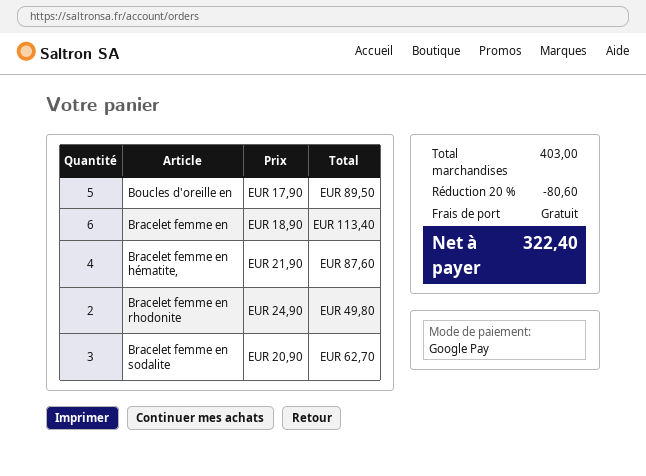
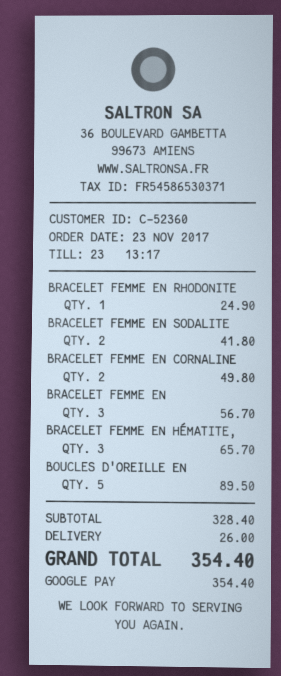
Bracelet femme en: 6 for 113.40 -> 3 for 56.70
Bracelet femme en hématite,: 4 for 87.60 -> 3 for 65.70
Bracelet femme en rhodonite: 2 for 49.80 -> 1 for 24.90
Bracelet femme en sodalite: 3 for 62.70 -> 2 for 41.80
BRACELET FEMME EN CORNALINE: none -> 2 for 49.80
subtotal: 403.00 -> 328.40
discount: 20% = 80.60 -> none
shipping: 0.00 -> 26.00
total: 322.40 -> 354.40

